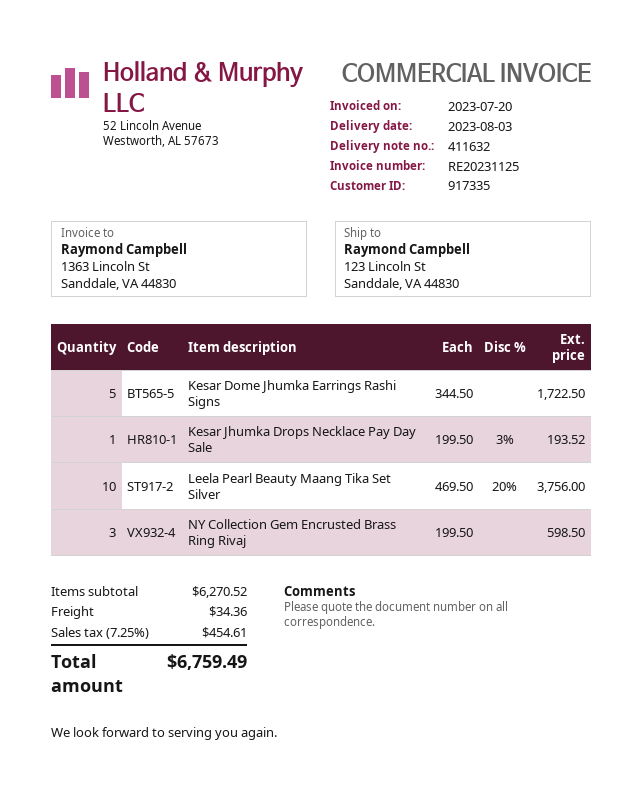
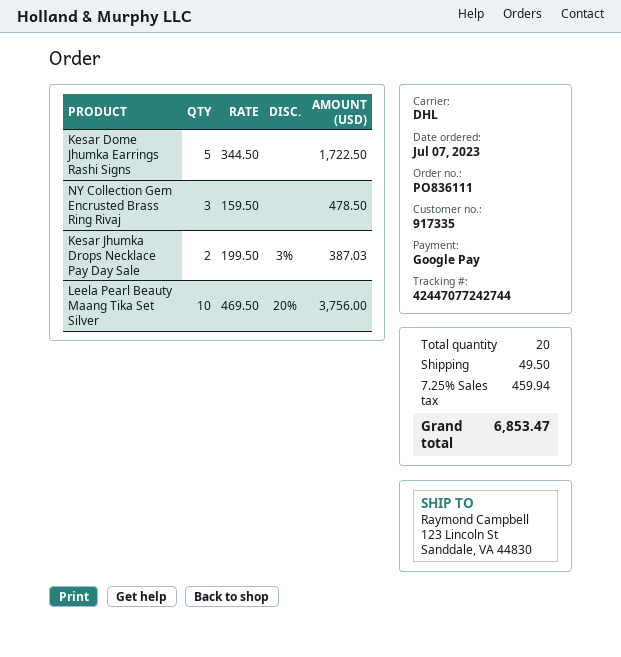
Kesar Jhumka Drops Necklace Pay Day Sale: 1 x 199.50 - 3% = 193.52 -> 2 x 199.50 - 3% = 387.03
NY Collection Gem Encrusted Brass Ring Rivaj: 3 x 199.50 = 598.50 -> 3 x 159.50 = 478.50
shipping: 34.36 -> 49.50
tax: 7.25% = 454.61 -> 7.25% = 459.94
total: 6759.49 -> 6853.47

